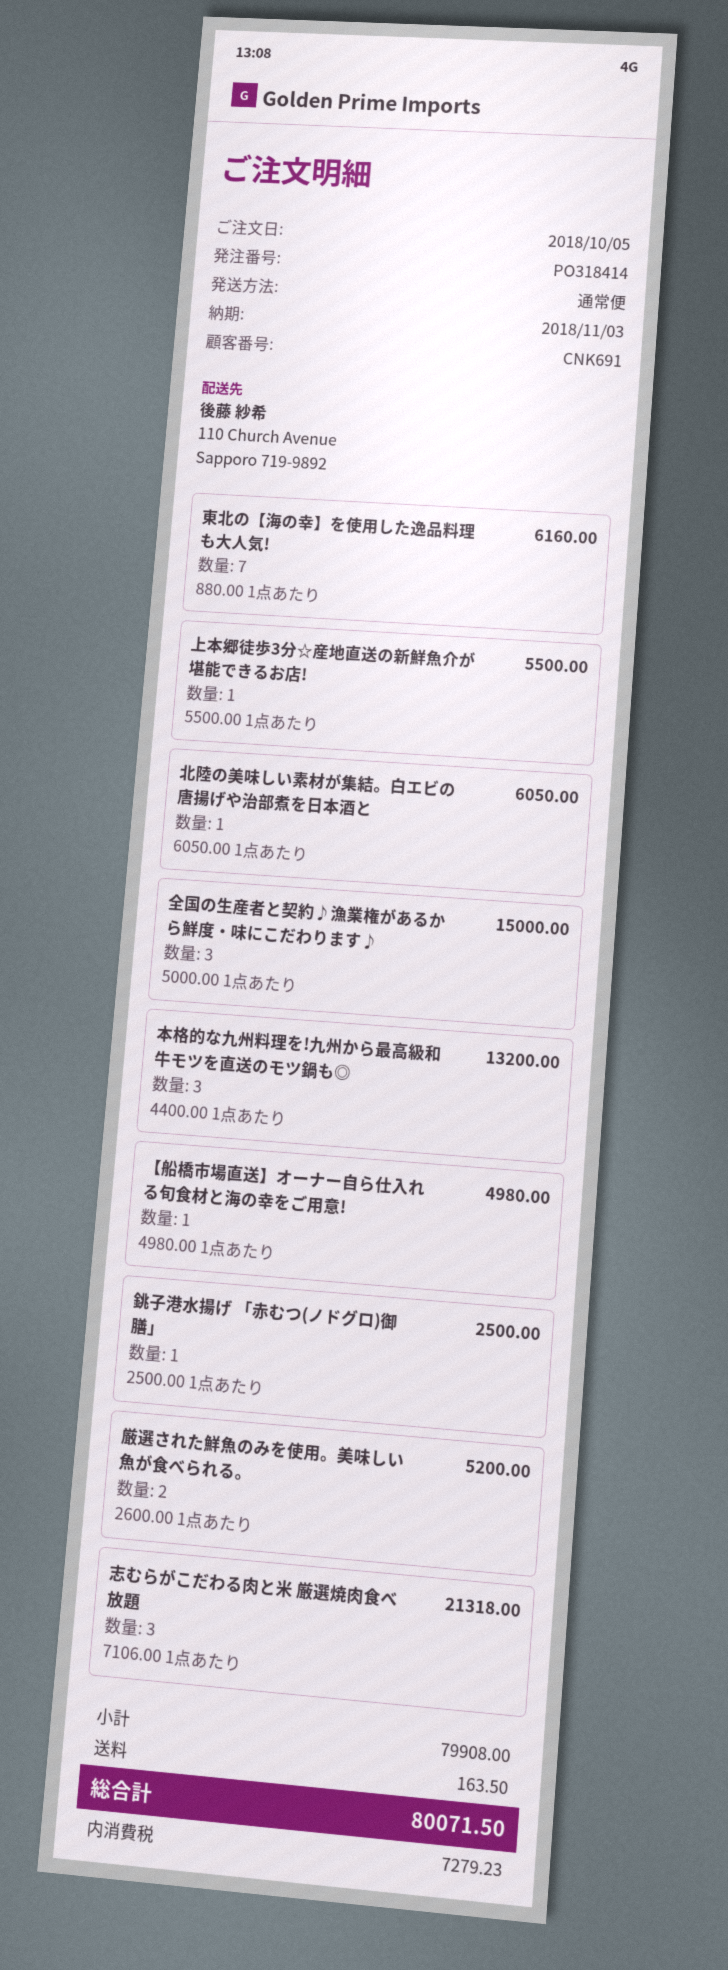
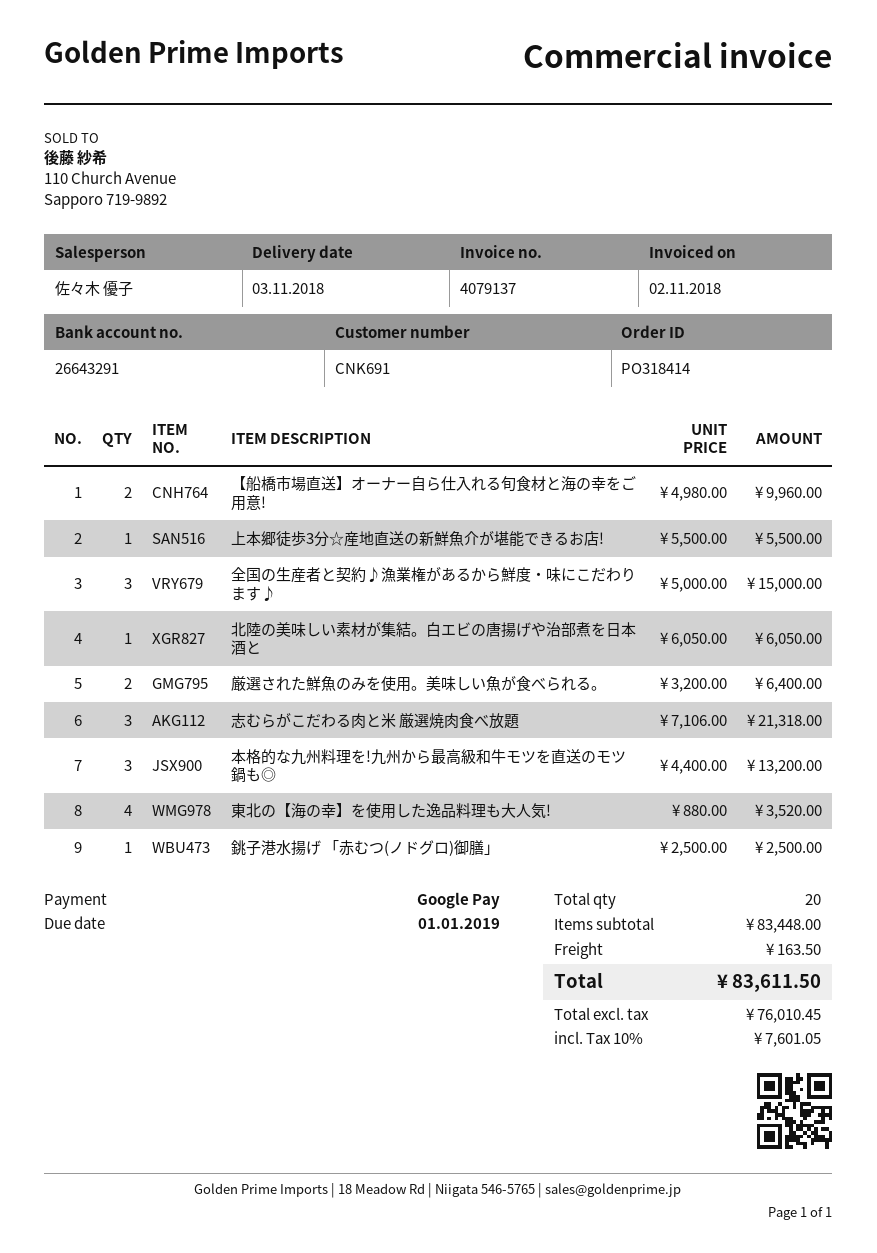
東北の【海の幸】を使用した逸品料理も大人気!: 7 x 880.00 = 6160.00 -> 4 x 880.00 = 3520.00
【船橋市場直送】オーナー自ら仕入れる旬食材と海の幸をご用意!: 1 x 4980.00 = 4980.00 -> 2 x 4980.00 = 9960.00
厳選された鮮魚のみを使用。美味しい魚が食べられる。: 2 x 2600.00 = 5200.00 -> 2 x 3200.00 = 6400.00
subtotal: 79908.00 -> 83448.00
tax: 7279.23 -> 7601.05
total: 80071.50 -> 83611.50

